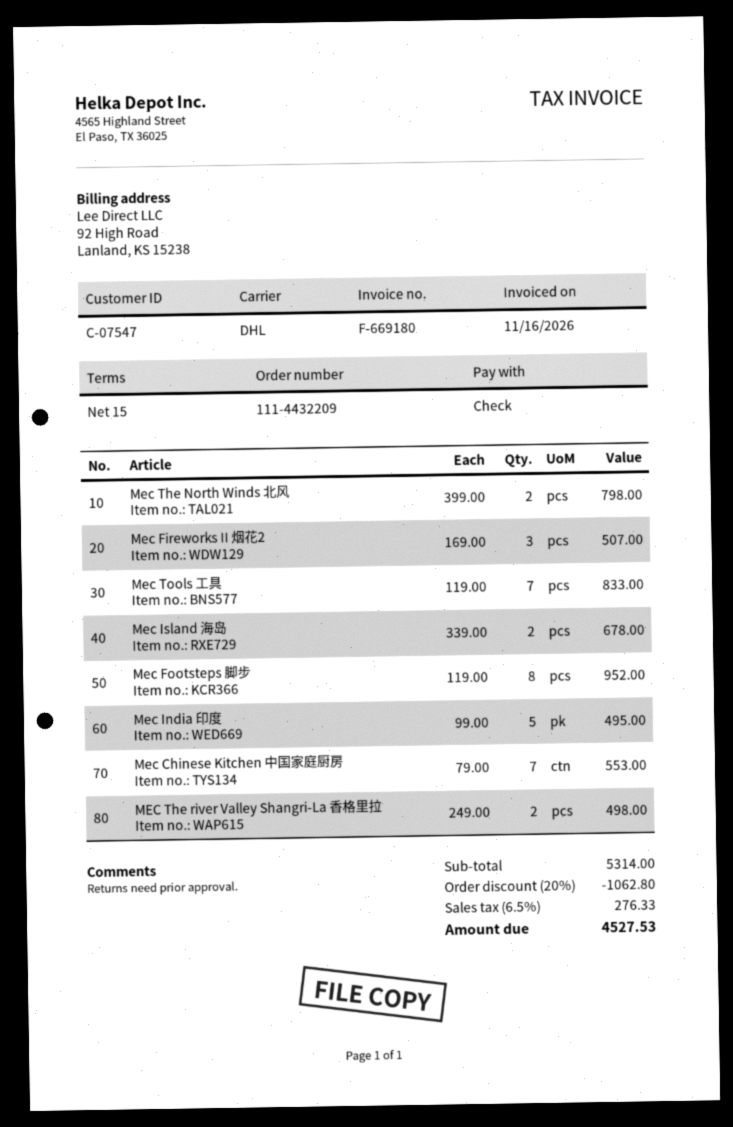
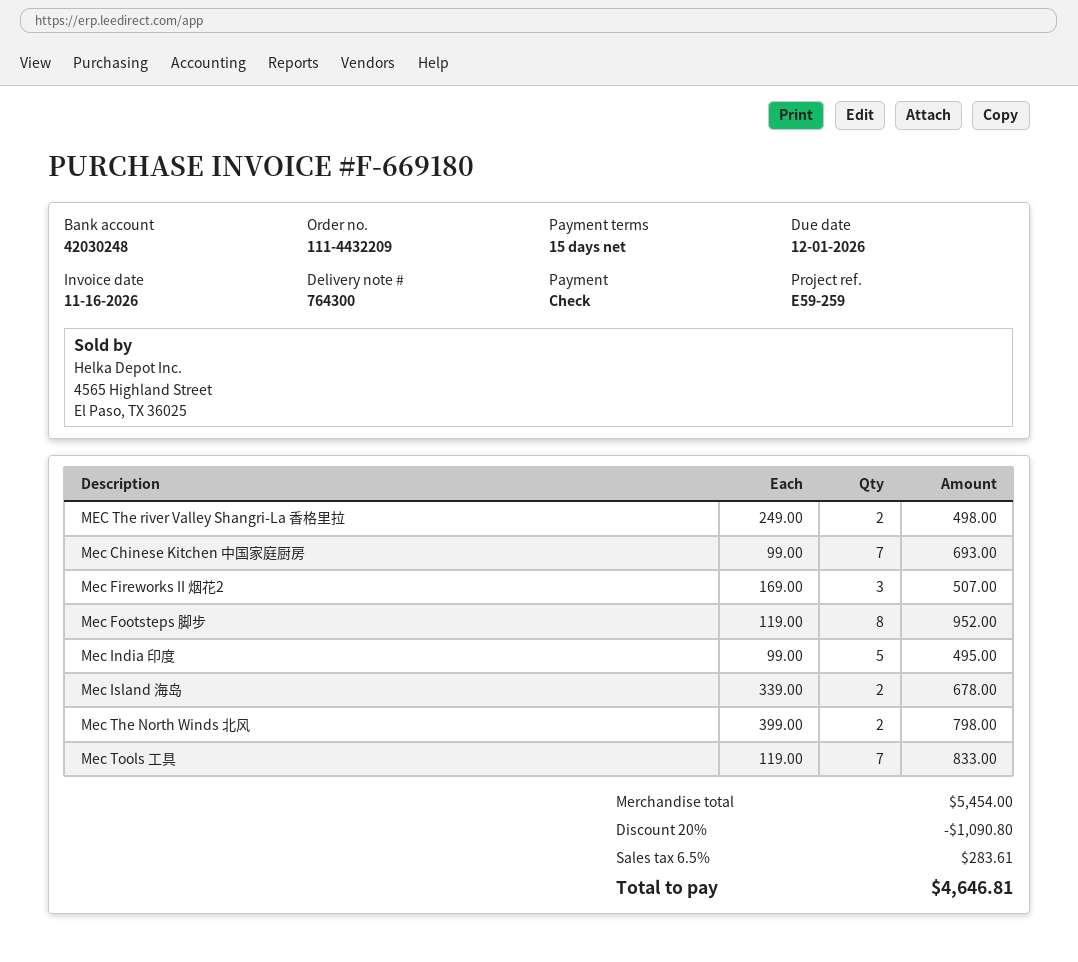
Mec Chinese Kitchen 中国家庭厨房: 7 x 79.00 = 553.00 -> 7 x 99.00 = 693.00
subtotal: 5314.00 -> 5454.00
discount: 20% = 1062.80 -> 20% = 1090.80
tax: 6.5% = 276.33 -> 6.5% = 283.61
total: 4527.53 -> 4646.81

